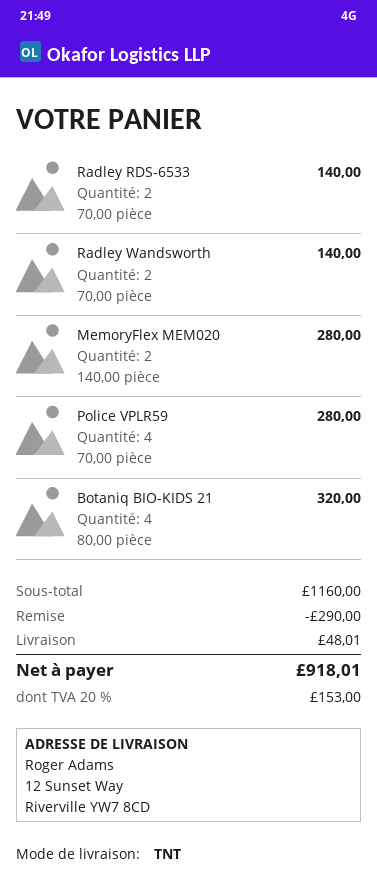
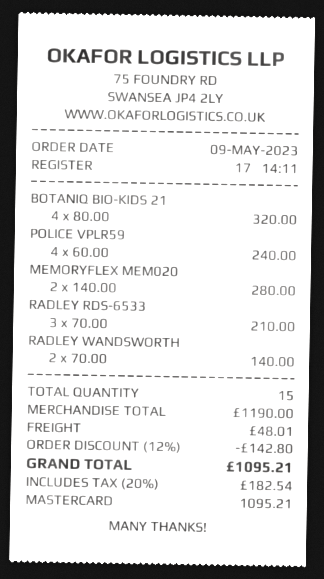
Radley RDS-6533: 2 x 70.00 = 140.00 -> 3 x 70.00 = 210.00
Police VPLR59: 4 x 70.00 = 280.00 -> 4 x 60.00 = 240.00
subtotal: 1160.00 -> 1190.00
discount: 290.00 -> 142.80
tax: 20% = 153.00 -> 20% = 182.54
total: 918.01 -> 1095.21

